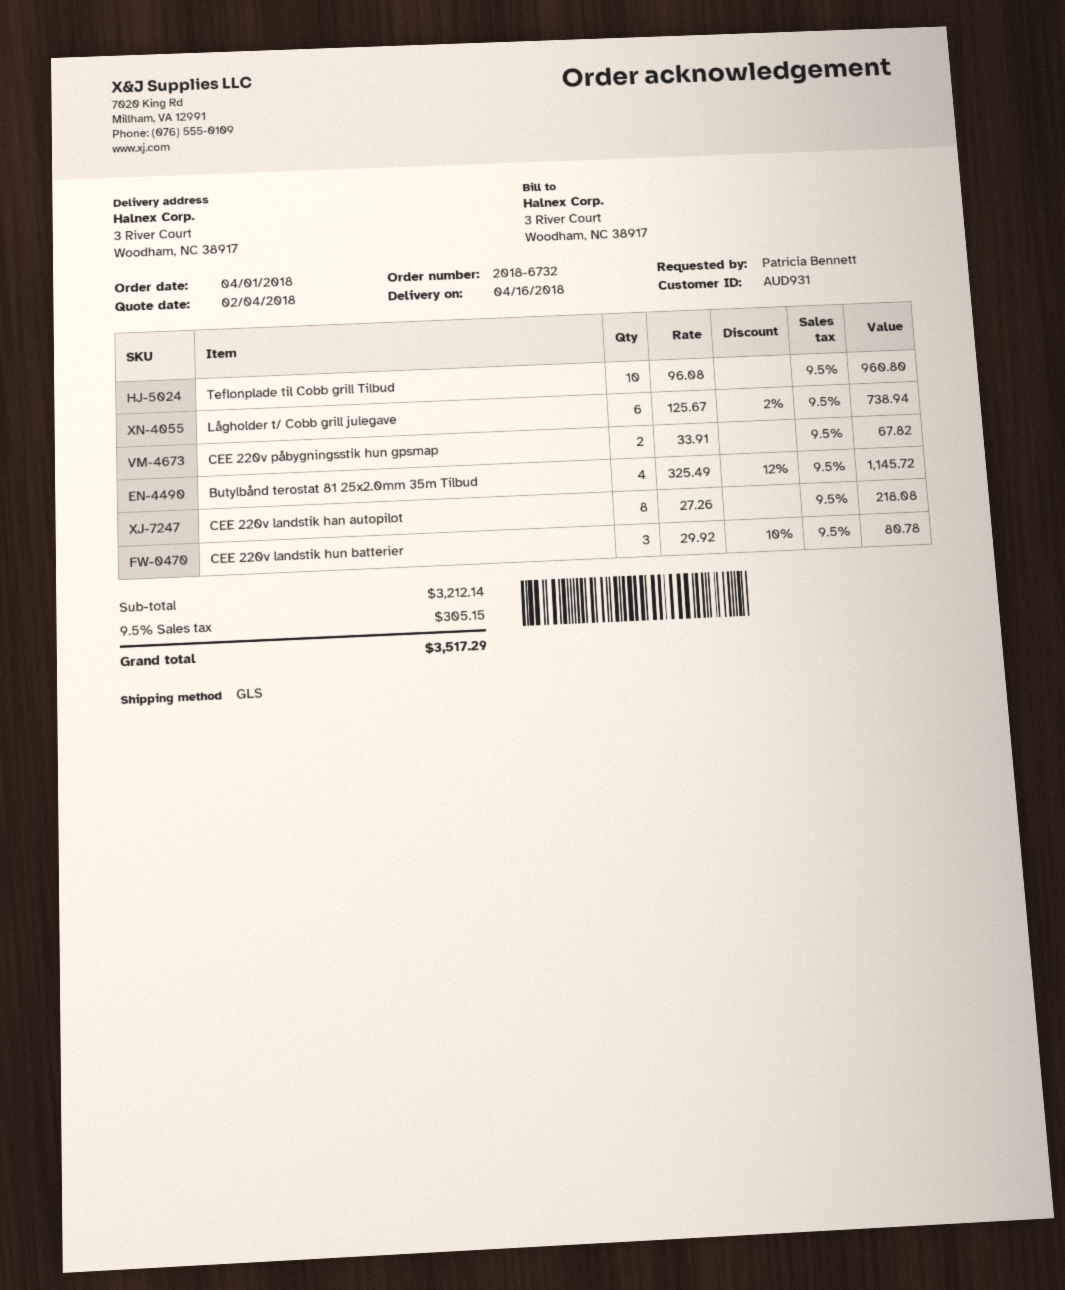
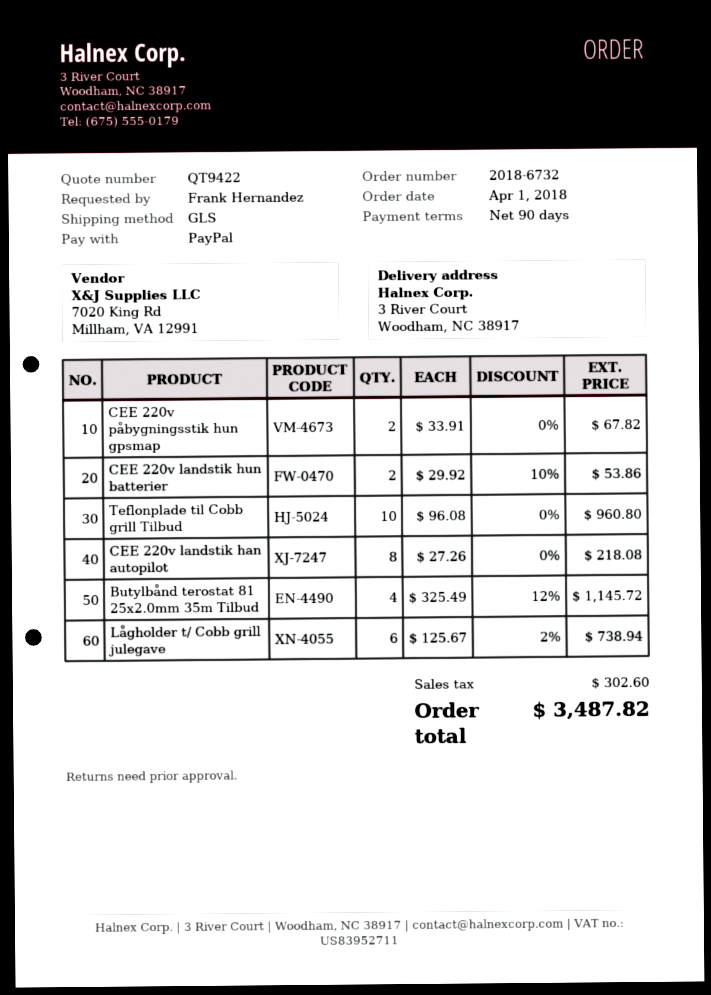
ordered by: Patricia Bennett -> Frank Hernandez
CEE 220v landstik hun batterier: 3 x 29.92 - 10% = 80.78 -> 2 x 29.92 - 10% = 53.86
tax: 305.15 -> 302.60
total: 3517.29 -> 3487.82

